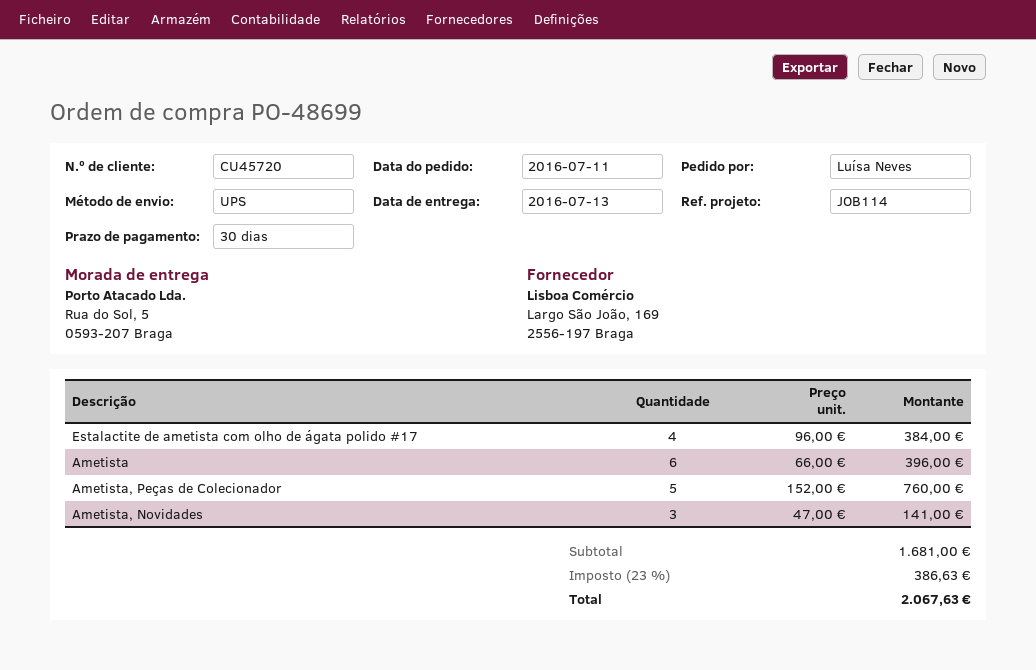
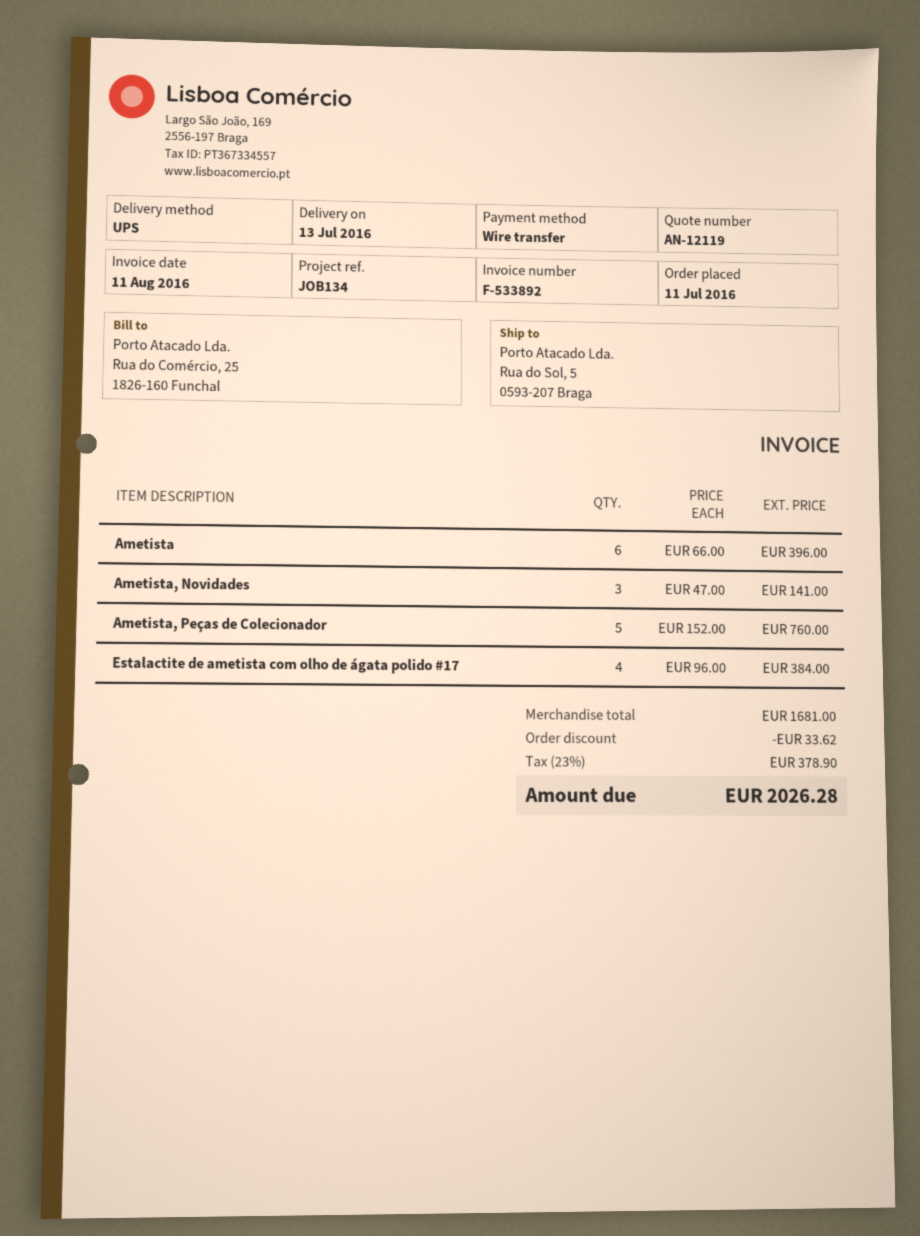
reference: JOB114 -> JOB134
discount: none -> 33.62
tax: 23% = 386.63 -> 23% = 378.90
total: 2067.63 -> 2026.28

